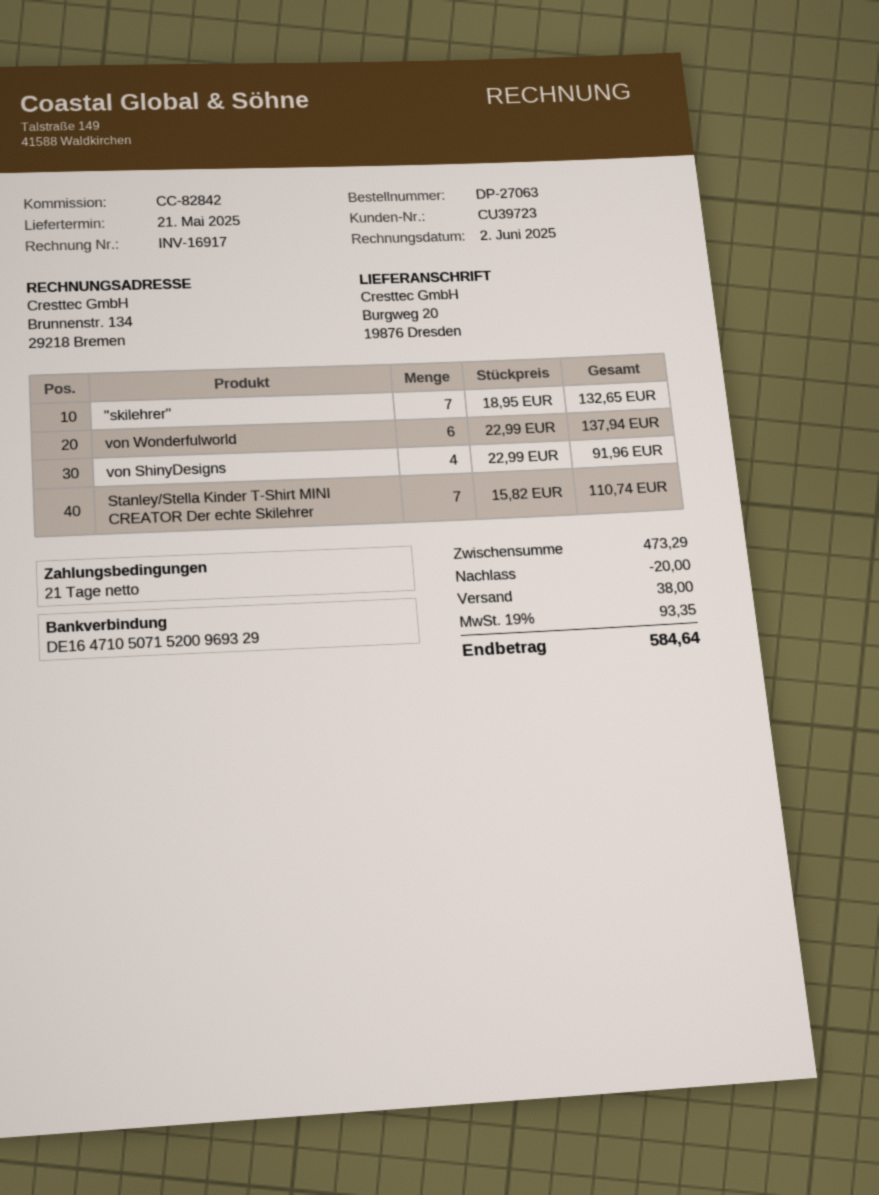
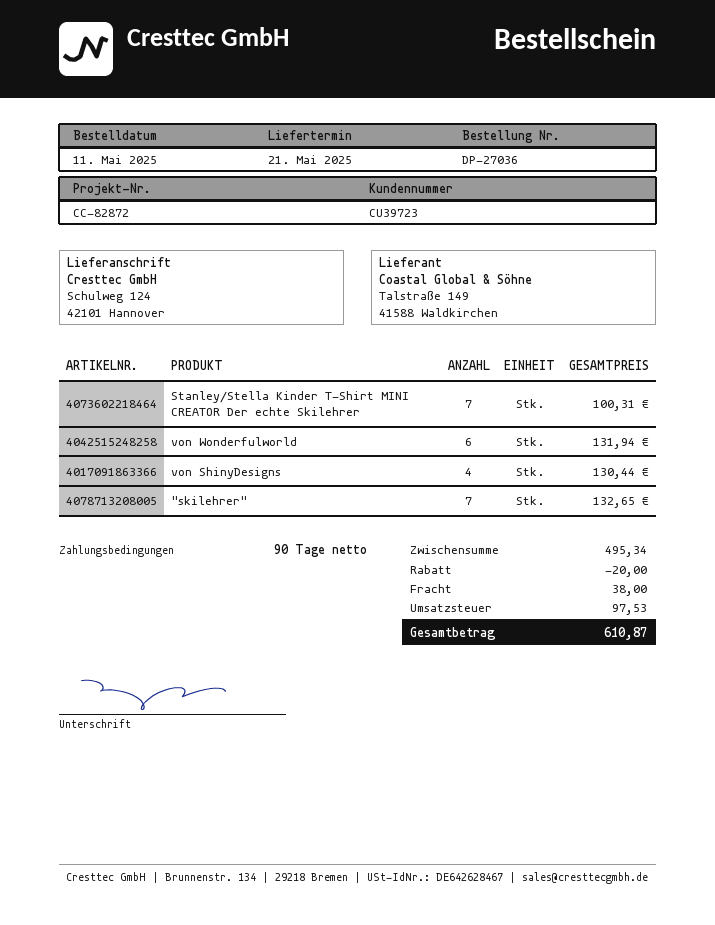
order number: DP-27063 -> DP-27036
payment terms: 21 days -> 90 days
reference: CC-82842 -> CC-82872
ship to: Burgweg 20, 19876 Dresden -> Schulweg 124, 42101 Hannover
von Wonderfulworld: 6 for 137.94 -> 6 for 131.94
von ShinyDesigns: 4 for 91.96 -> 4 for 130.44
Stanley/Stella Kinder T-Shirt MINI CREATOR Der echte Skilehrer: 7 for 110.74 -> 7 for 100.31
subtotal: 473.29 -> 495.34
tax: 93.35 -> 97.53
total: 584.64 -> 610.87

